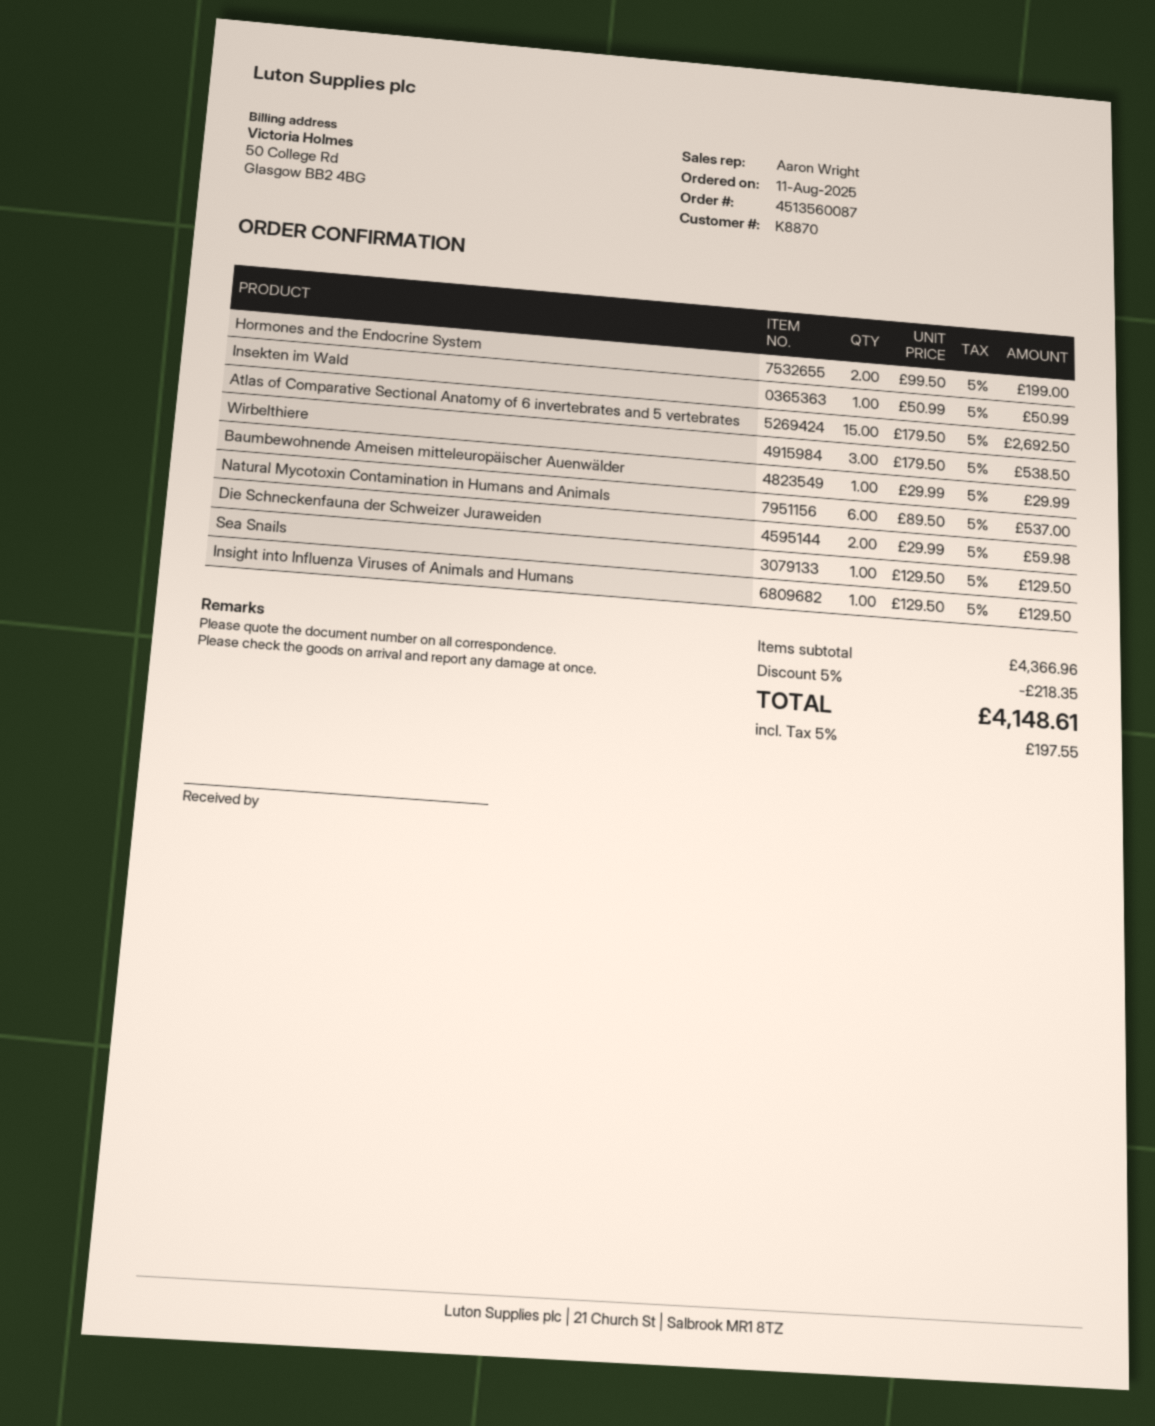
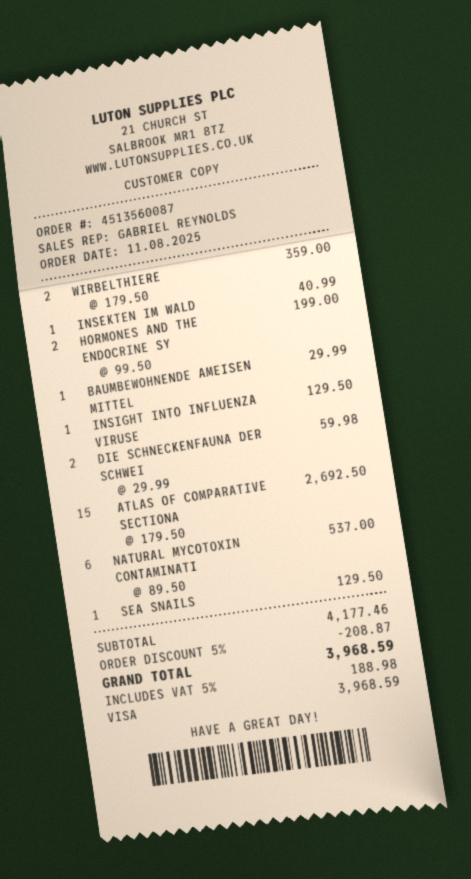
sales rep: Aaron Wright -> GABRIEL REYNOLDS
Insekten im Wald: 1 x 50.99 = 50.99 -> 1 x 40.99 = 40.99
Wirbelthiere: 3 x 179.50 = 538.50 -> 2 x 179.50 = 359.00
subtotal: 4366.96 -> 4177.46
discount: 5% = 218.35 -> 5% = 208.87
tax: 5% = 197.55 -> 5% = 188.98
total: 4148.61 -> 3968.59

